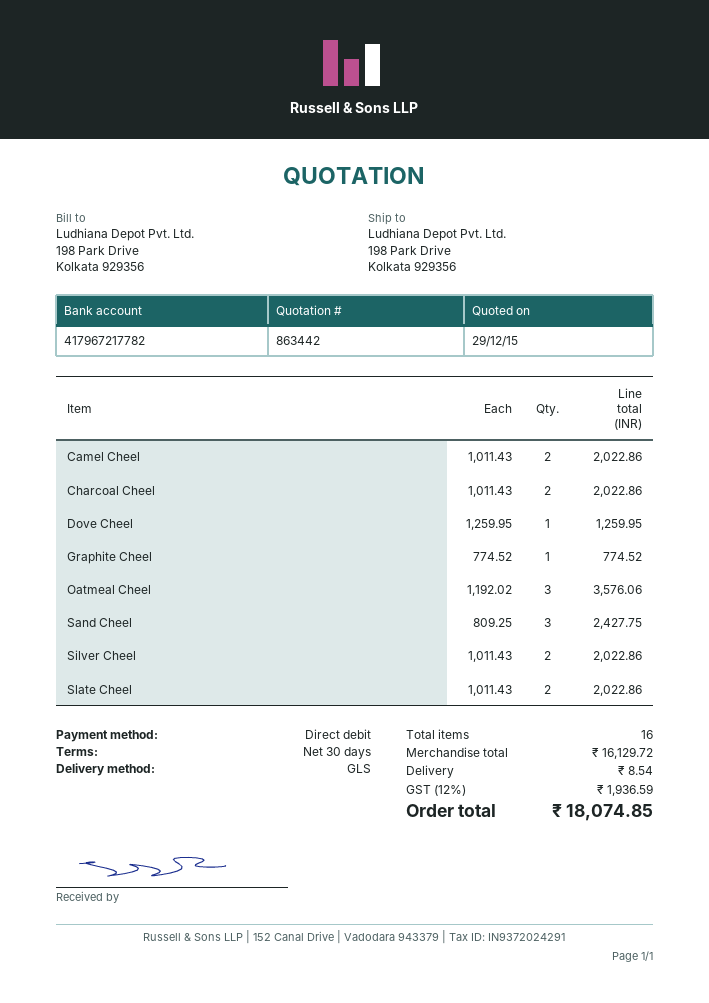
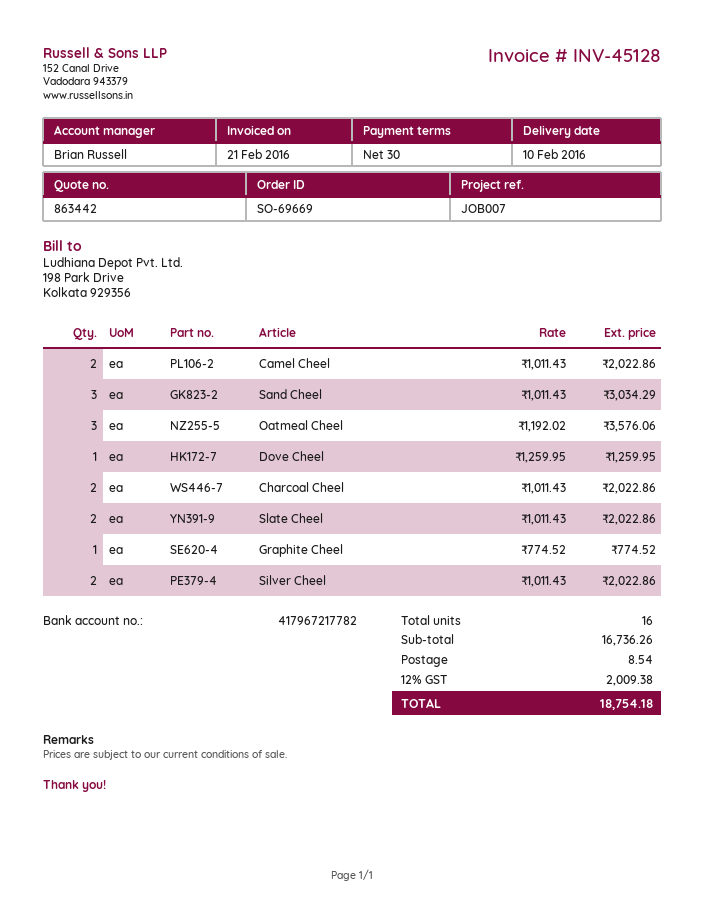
Sand Cheel: 3 x 809.25 = 2427.75 -> 3 x 1011.43 = 3034.29
subtotal: 16129.72 -> 16736.26
tax: 12% = 1936.59 -> 12% = 2009.38
total: 18074.85 -> 18754.18

